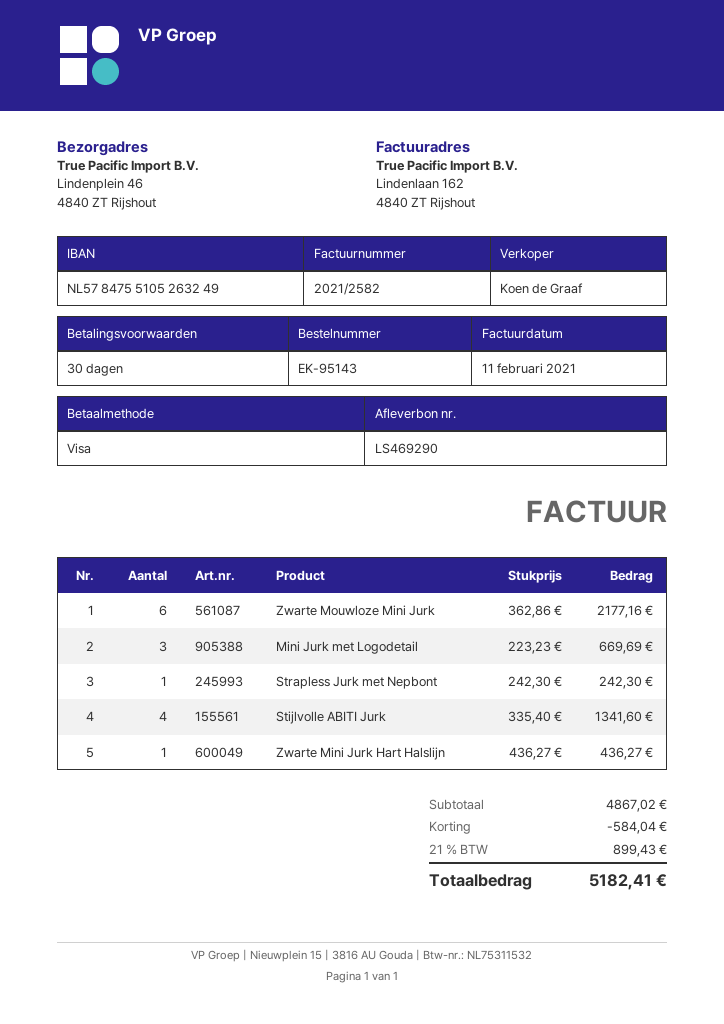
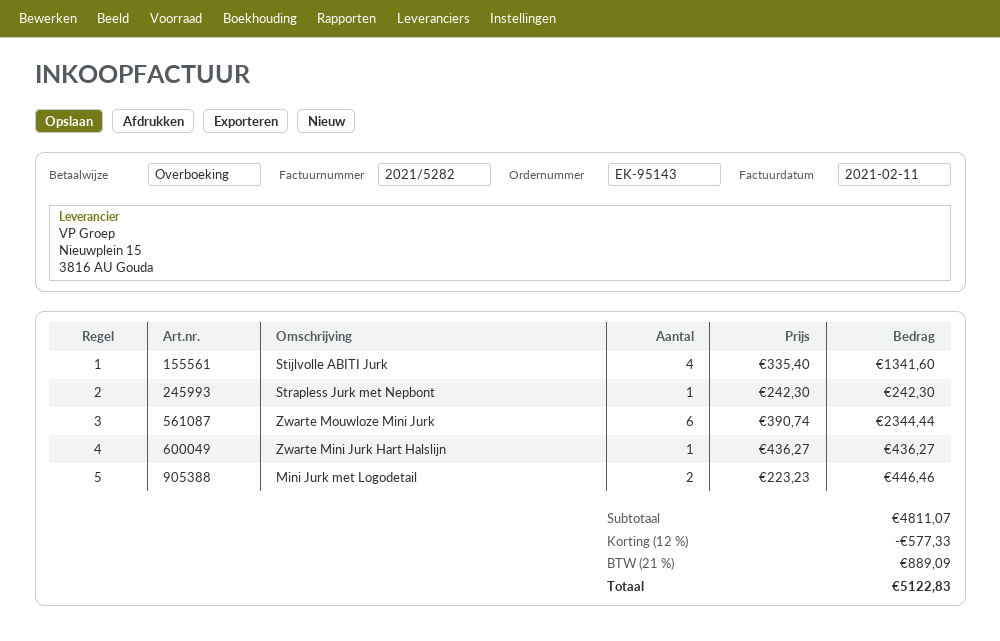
invoice number: 2021/2582 -> 2021/5282
payment method: Visa -> bank transfer
Zwarte Mouwloze Mini Jurk: 6 x 362.86 = 2177.16 -> 6 x 390.74 = 2344.44
Mini Jurk met Logodetail: 3 x 223.23 = 669.69 -> 2 x 223.23 = 446.46
subtotal: 4867.02 -> 4811.07
discount: 584.04 -> 577.33
tax: 21% = 899.43 -> 21% = 889.09
total: 5182.41 -> 5122.83

